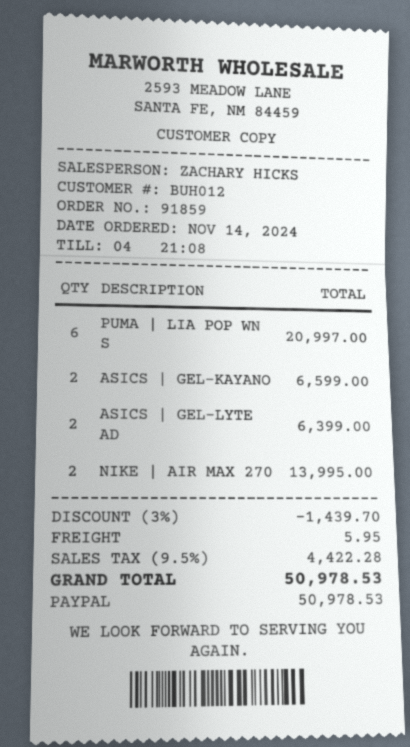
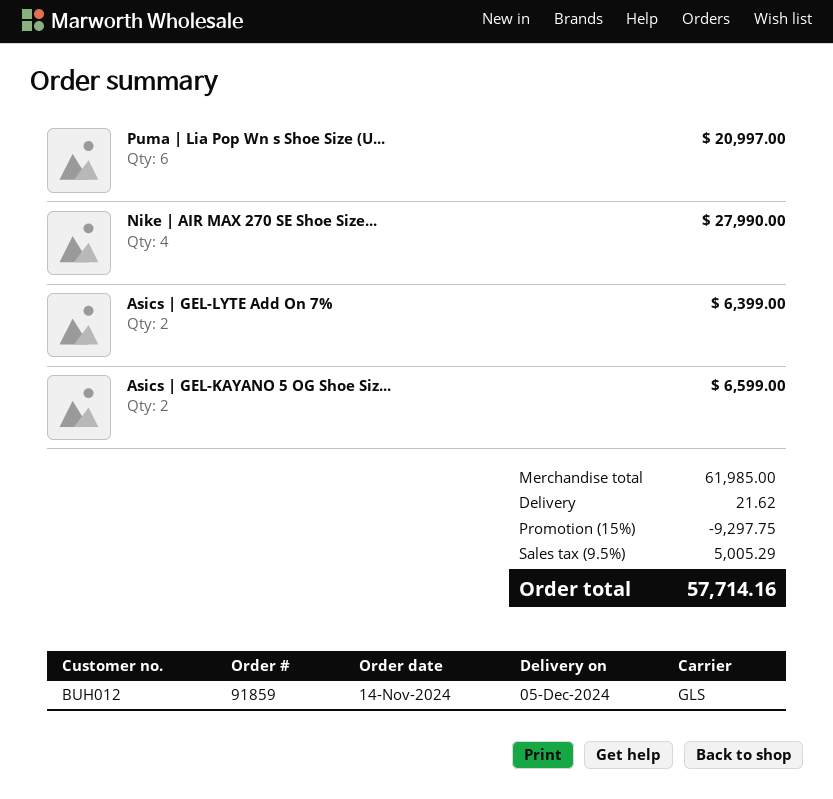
NIKE | AIR MAX 270: 2 for 13995.00 -> 4 for 27990.00
discount: 3% = 1439.70 -> 15% = 9297.75
shipping: 5.95 -> 21.62
tax: 9.5% = 4422.28 -> 9.5% = 5005.29
total: 50978.53 -> 57714.16

